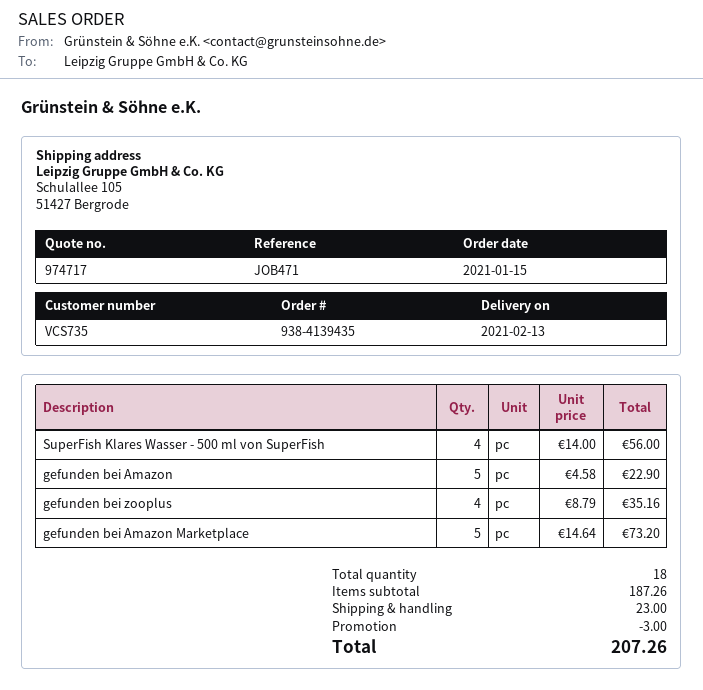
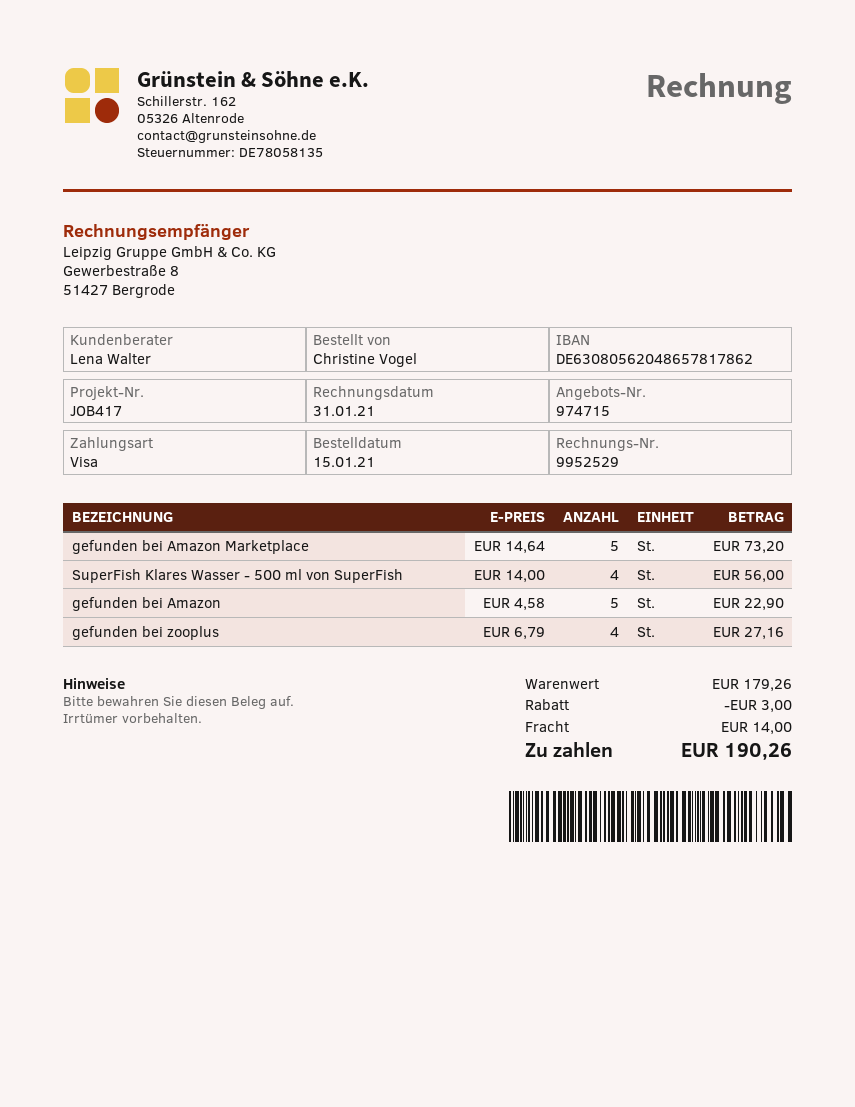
quote number: 974717 -> 974715
reference: JOB471 -> JOB417
gefunden bei zooplus: 4 x 8.79 = 35.16 -> 4 x 6.79 = 27.16
subtotal: 187.26 -> 179.26
shipping: 23.00 -> 14.00
total: 207.26 -> 190.26

